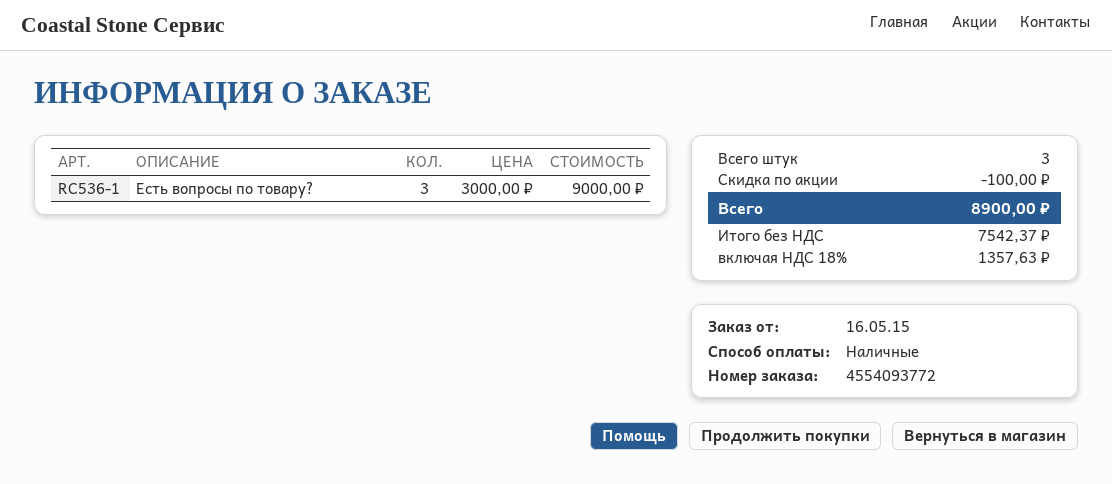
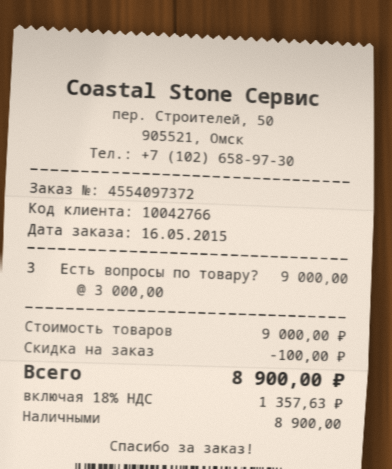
order number: 4554093772 -> 4554097372

